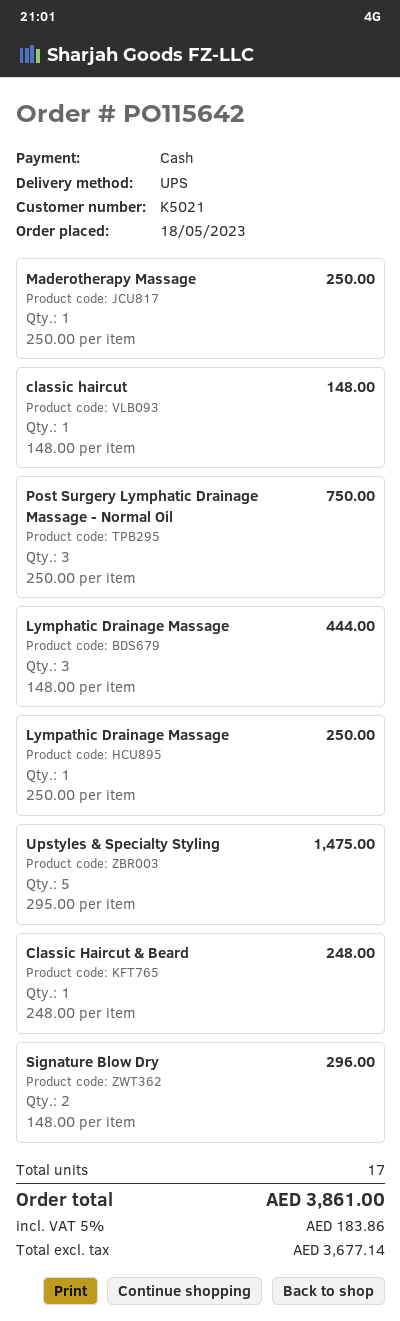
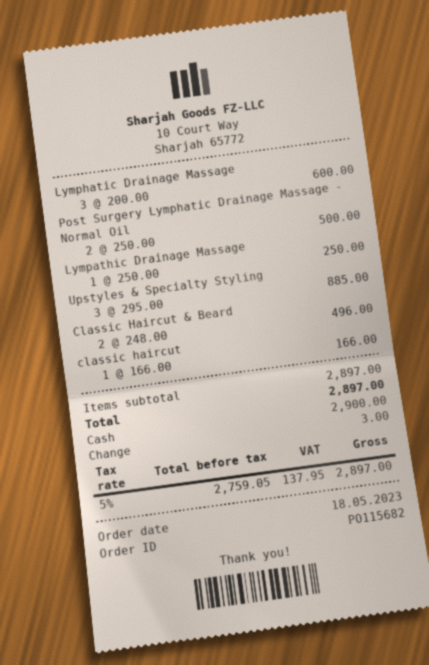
order number: PO115642 -> PO115682
Maderotherapy Massage: 1 x 250.00 = 250.00 -> none
classic haircut: 1 x 148.00 = 148.00 -> 1 x 166.00 = 166.00
Post Surgery Lymphatic Drainage Massage - Normal Oil: 3 x 250.00 = 750.00 -> 2 x 250.00 = 500.00
Lymphatic Drainage Massage: 3 x 148.00 = 444.00 -> 3 x 200.00 = 600.00
Upstyles & Specialty Styling: 5 x 295.00 = 1475.00 -> 3 x 295.00 = 885.00
Classic Haircut & Beard: 1 x 248.00 = 248.00 -> 2 x 248.00 = 496.00
Signature Blow Dry: 2 x 148.00 = 296.00 -> none
net: 3677.14 -> 2759.05
tax: 5% = 183.86 -> 5% = 137.95
total: 3861.00 -> 2897.00

